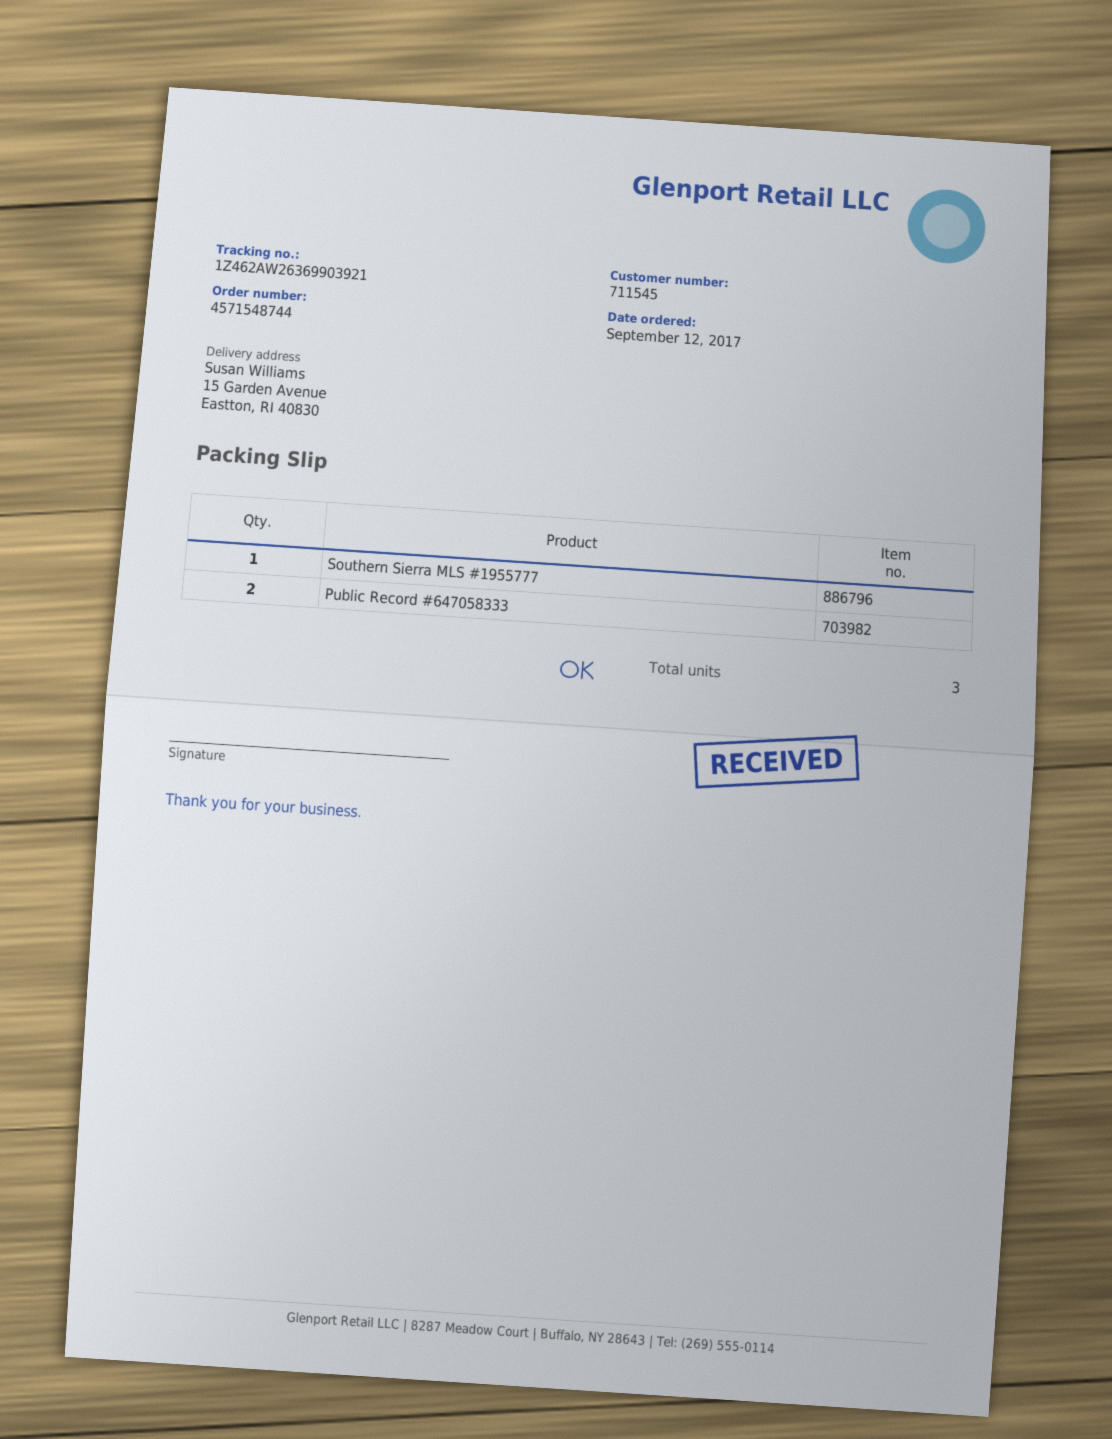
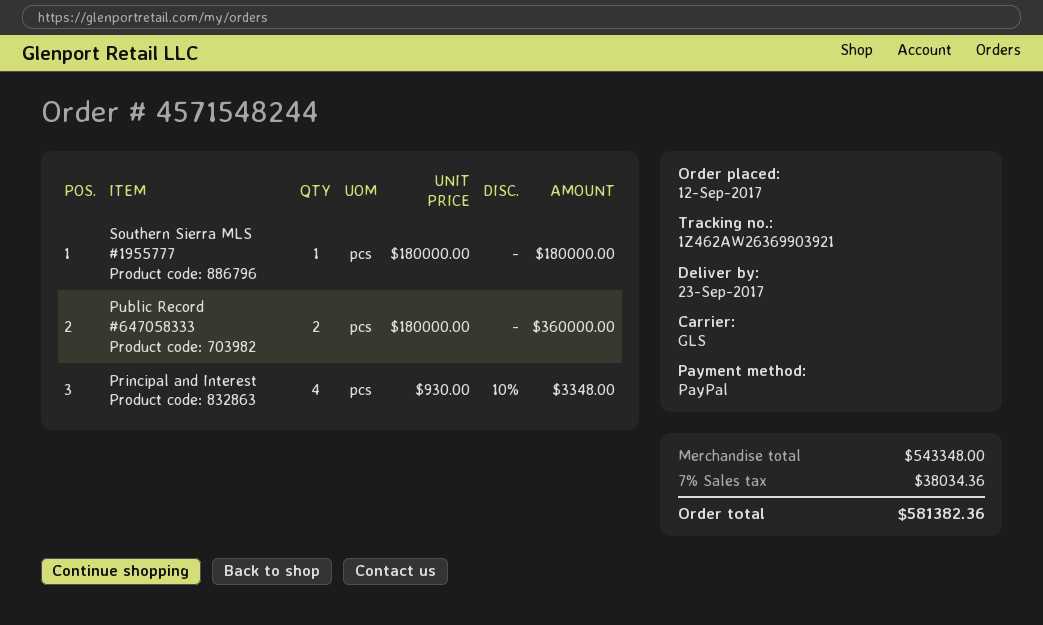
order number: 4571548744 -> 4571548244
Principal and Interest: none -> 4

